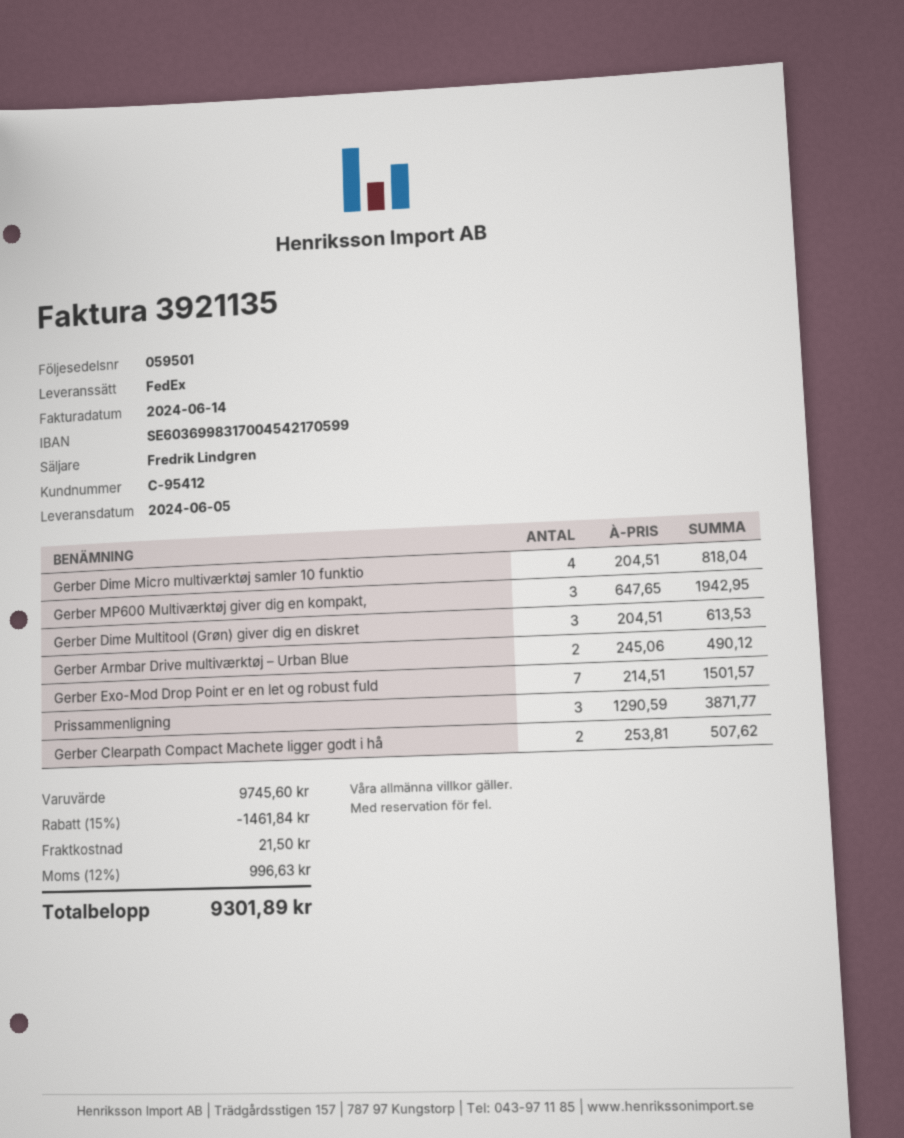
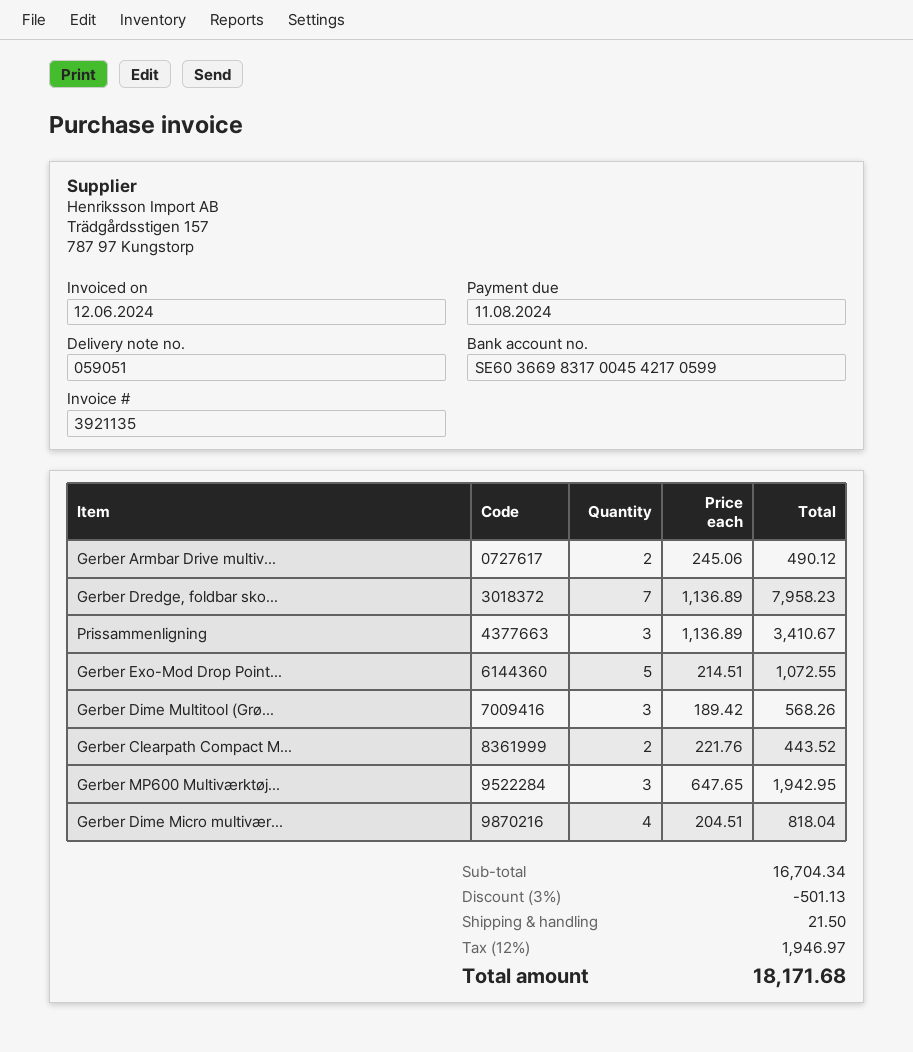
delivery note number: 059501 -> 059051
invoice date: 2024-06-14 -> 2024-06-12
bank account: SE6036998317004542170599 -> SE6036698317004542170599
Gerber Dime Multitool (Grøn) giver dig en diskret: 3 x 204.51 = 613.53 -> 3 x 189.42 = 568.26
Gerber Exo-Mod Drop Point er en let og robust fuld: 7 x 214.51 = 1501.57 -> 5 x 214.51 = 1072.55
Prissammenligning: 3 x 1290.59 = 3871.77 -> 3 x 1136.89 = 3410.67
Gerber Clearpath Compact Machete ligger godt i hå: 2 x 253.81 = 507.62 -> 2 x 221.76 = 443.52
Gerber Dredge, foldbar sko...: none -> 7 x 1136.89 = 7958.23
subtotal: 9745.60 -> 16704.34
discount: 15% = 1461.84 -> 3% = 501.13
tax: 12% = 996.63 -> 12% = 1946.97
total: 9301.89 -> 18171.68

